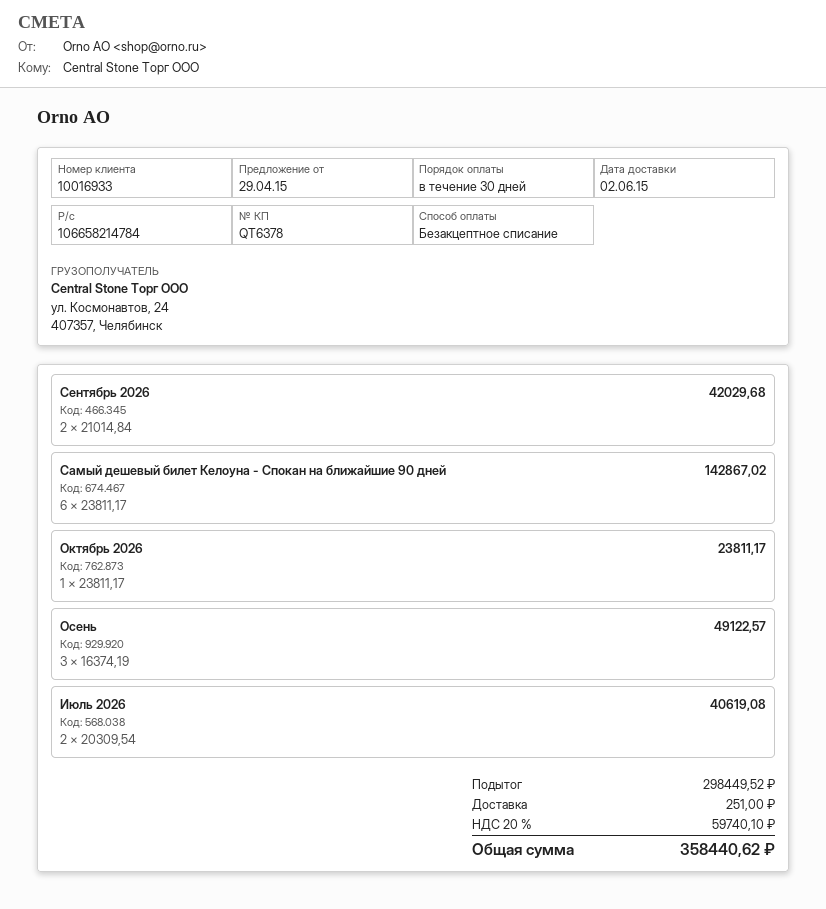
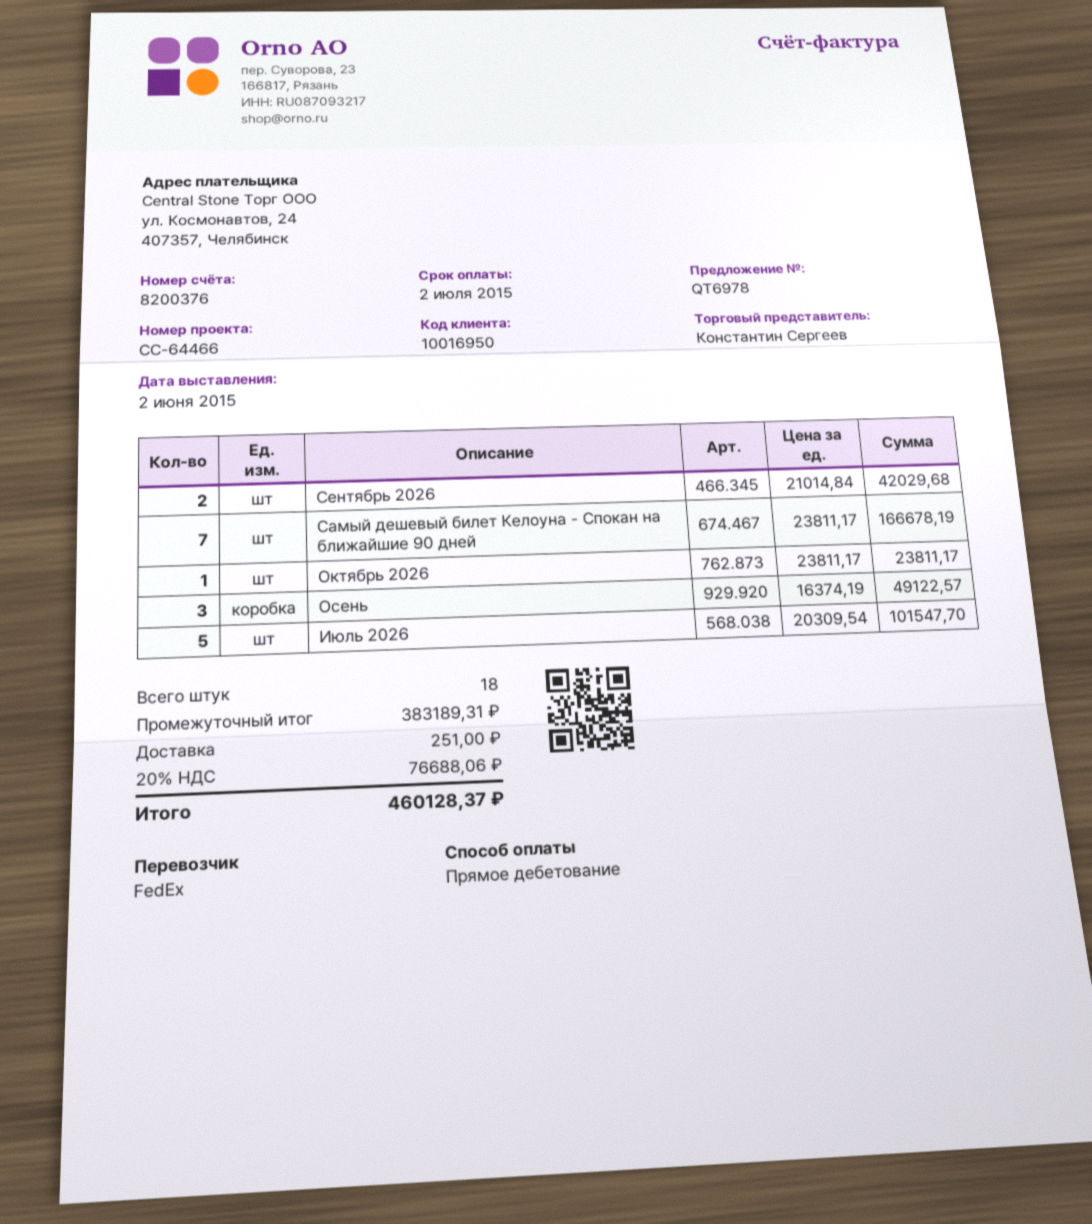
quote number: QT6378 -> QT6978
customer number: 10016933 -> 10016950
Самый дешевый билет Келоуна - Спокан на ближайшие 90 дней: 6 x 23811.17 = 142867.02 -> 7 x 23811.17 = 166678.19
Июль 2026: 2 x 20309.54 = 40619.08 -> 5 x 20309.54 = 101547.70
subtotal: 298449.52 -> 383189.31
tax: 20% = 59740.10 -> 20% = 76688.06
total: 358440.62 -> 460128.37

